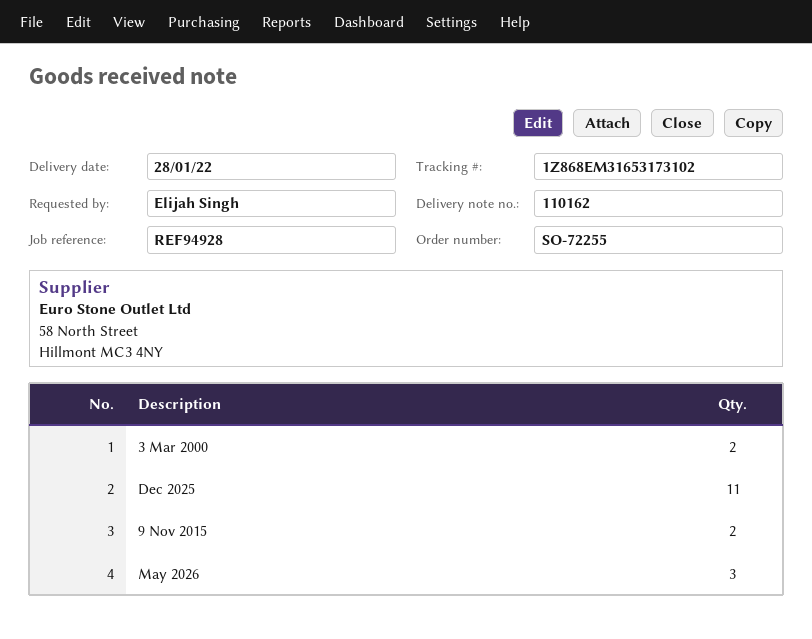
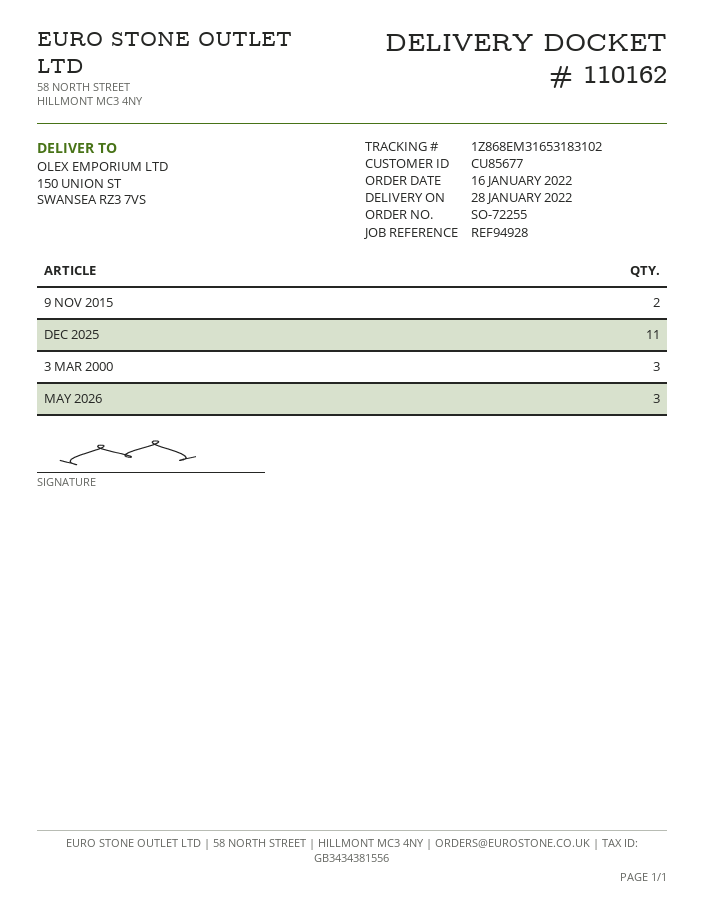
tracking number: 1Z868EM31653173102 -> 1Z868EM31653183102
3 Mar 2000: 2 -> 3

